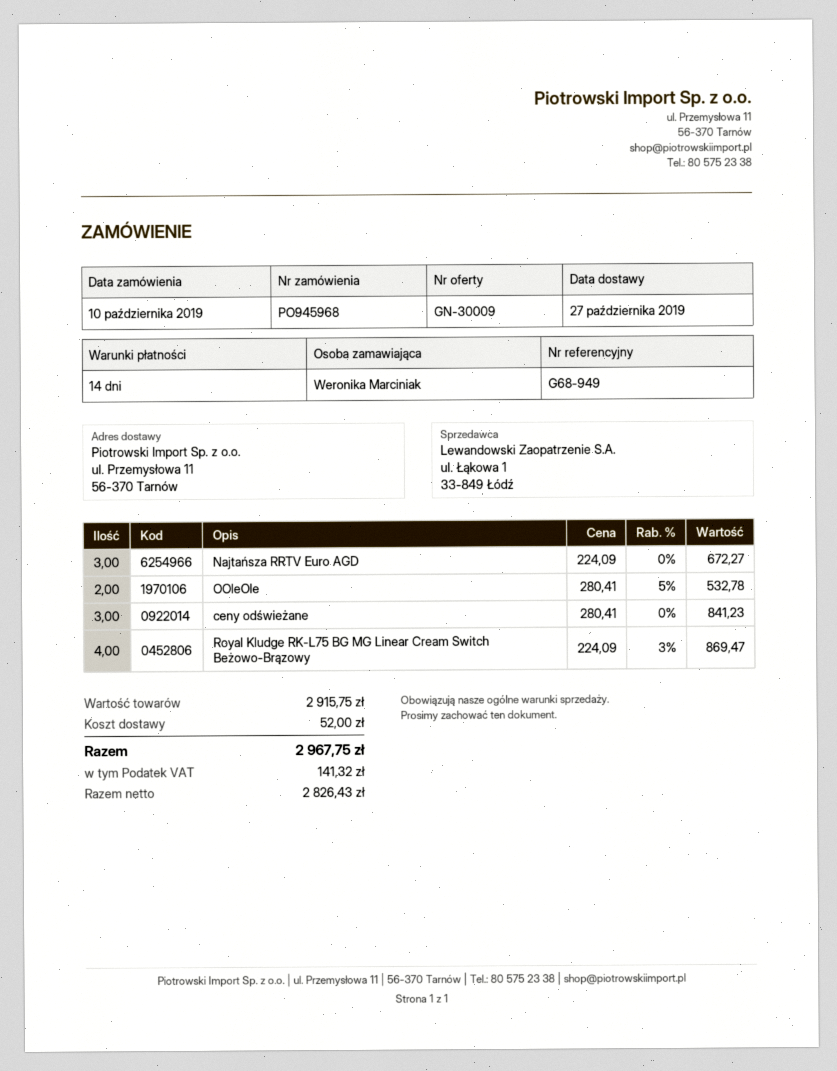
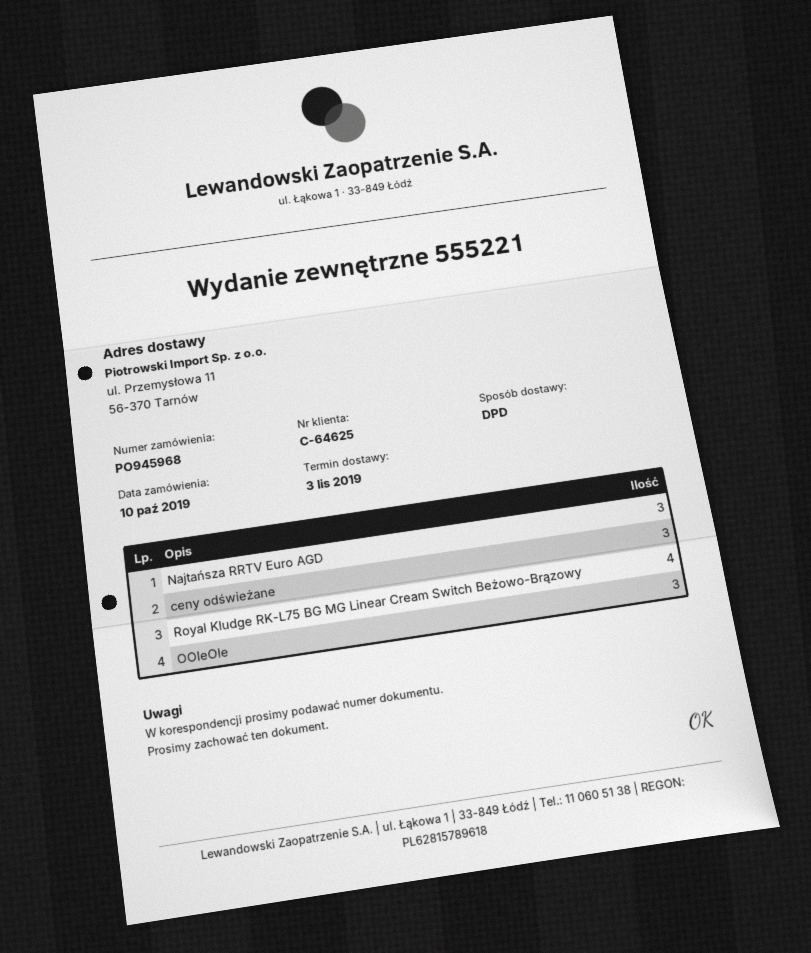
delivery date: 2019-10-27 -> 2019-11-03
OOleOle: 2 -> 3

